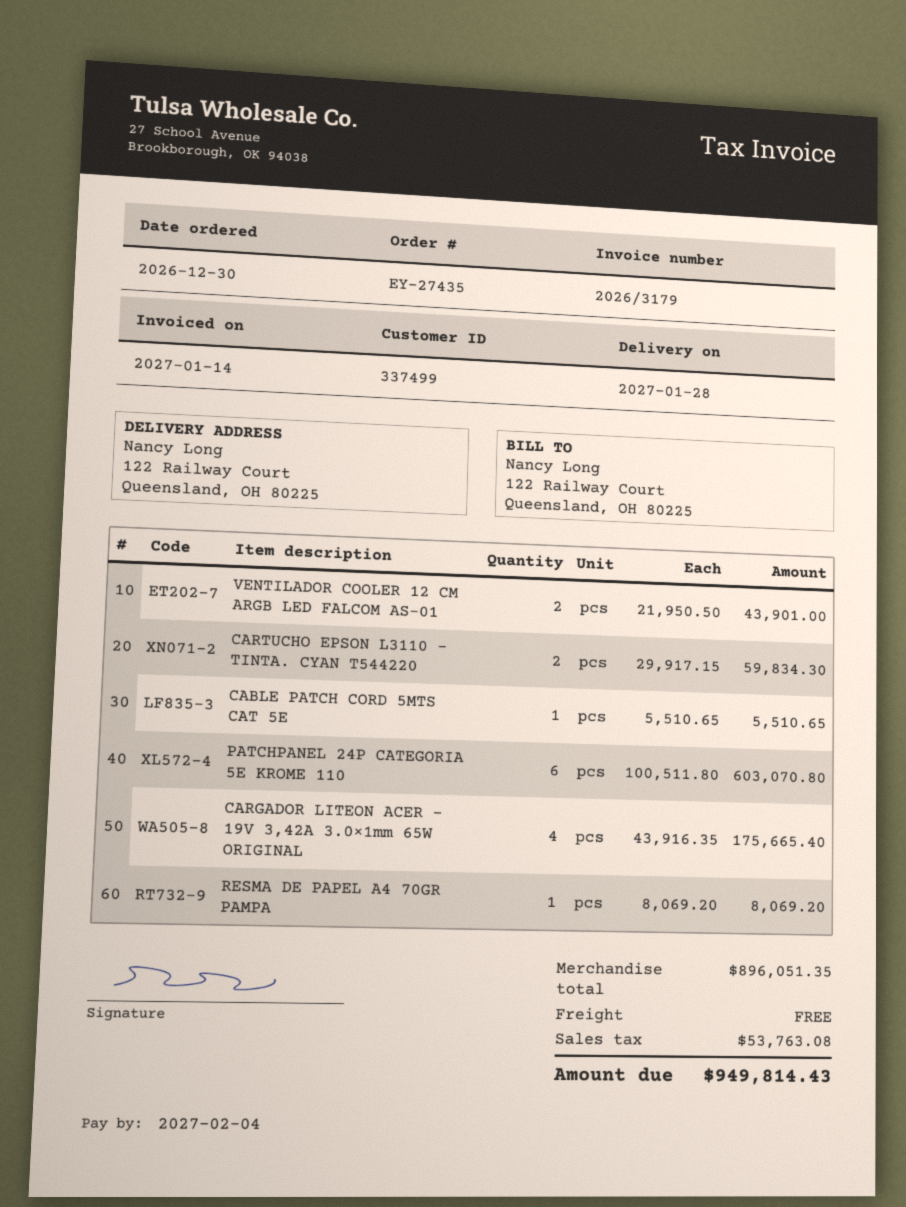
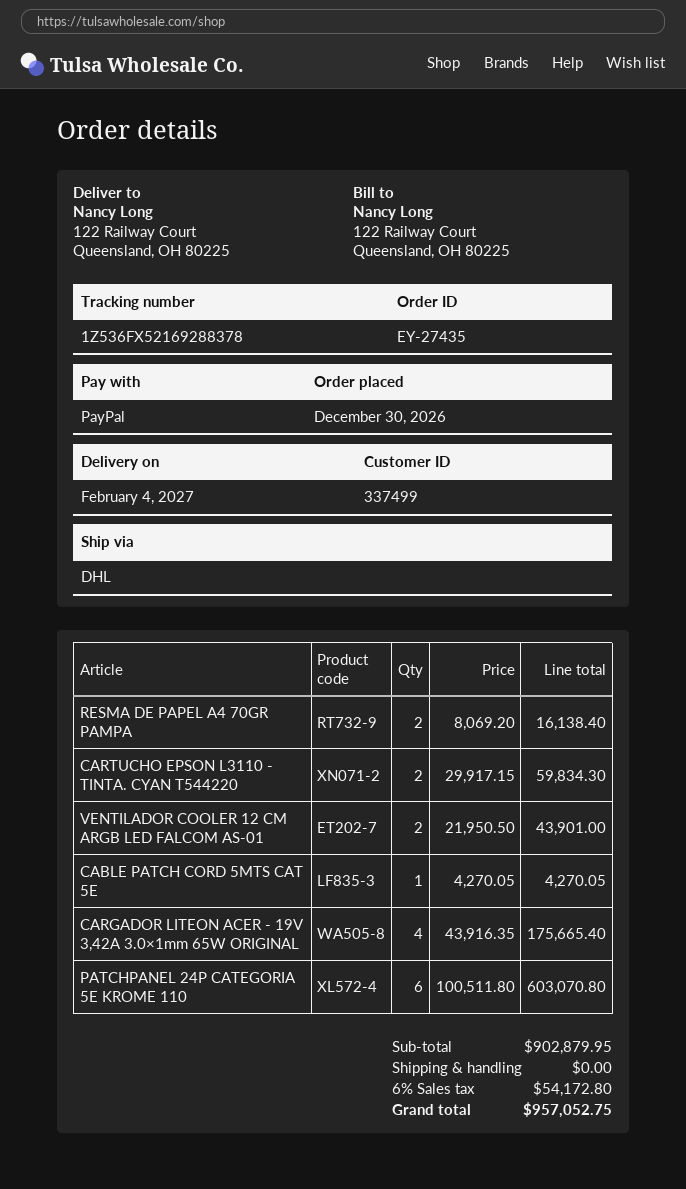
delivery date: 2027-01-28 -> 2027-02-04
CABLE PATCH CORD 5MTS CAT 5E: 1 x 5510.65 = 5510.65 -> 1 x 4270.05 = 4270.05
RESMA DE PAPEL A4 70GR PAMPA: 1 x 8069.20 = 8069.20 -> 2 x 8069.20 = 16138.40
subtotal: 896051.35 -> 902879.95
tax: 53763.08 -> 54172.80
total: 949814.43 -> 957052.75

